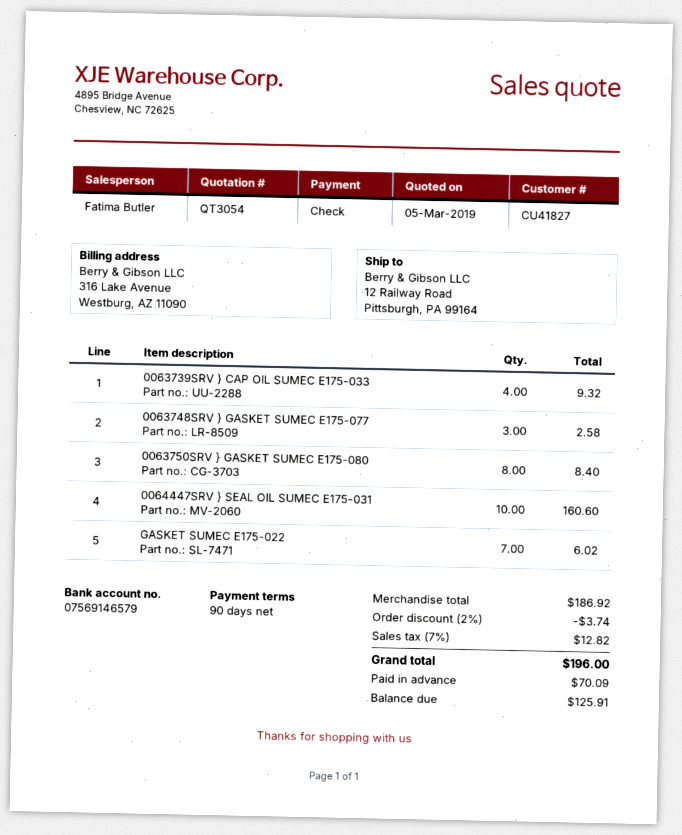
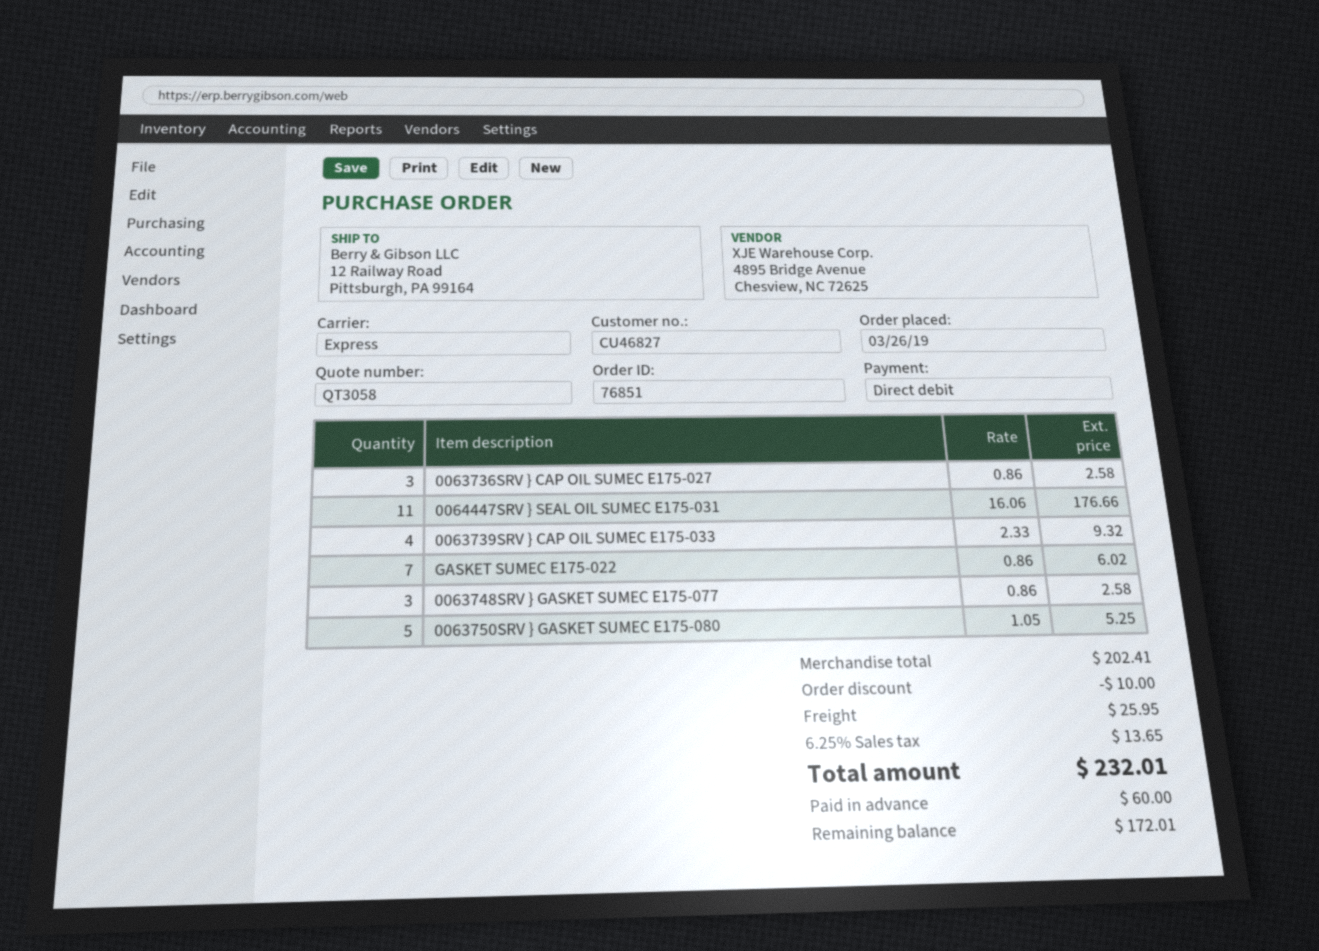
quote number: QT3054 -> QT3058
customer number: CU41827 -> CU46827
payment method: cheque -> direct debit
0063750SRV } GASKET SUMEC E175-080: 8 for 8.40 -> 5 for 5.25
0064447SRV } SEAL OIL SUMEC E175-031: 10 for 160.60 -> 11 for 176.66
0063736SRV } CAP OIL SUMEC E175-027: none -> 3 for 2.58
subtotal: 186.92 -> 202.41
discount: 3.74 -> 10.00
shipping: none -> 25.95
tax: 7% = 12.82 -> 6.25% = 13.65
total: 196.00 -> 232.01
deposit: 70.09 -> 60.00
balance: 125.91 -> 172.01

